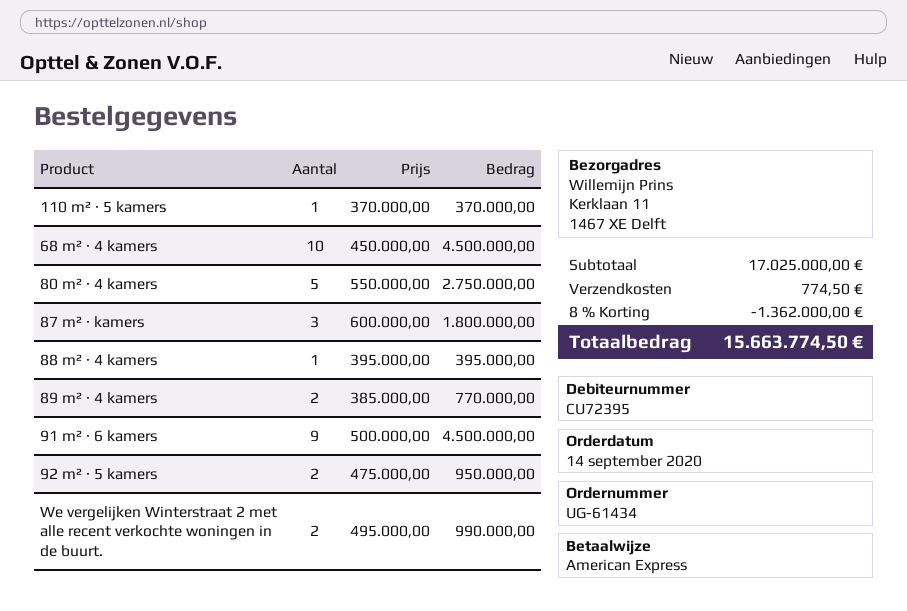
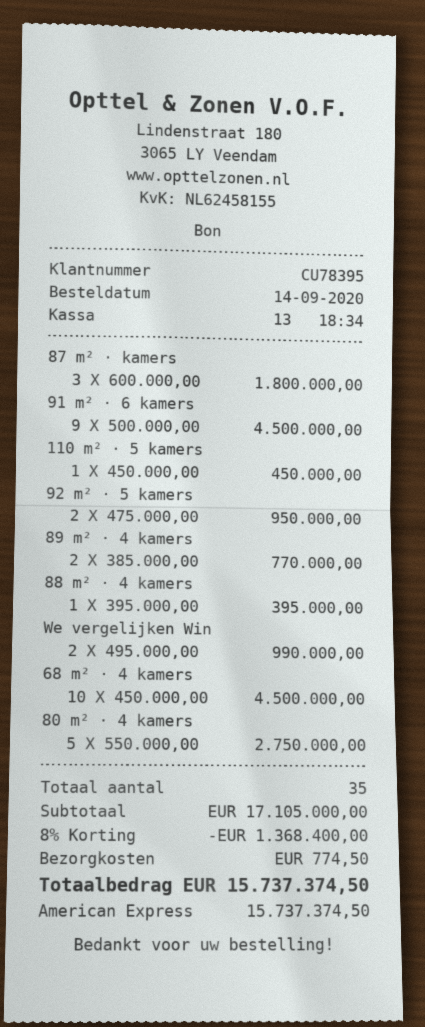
customer number: CU72395 -> CU78395
110 m² · 5 kamers: 1 x 370000.00 = 370000.00 -> 1 x 450000.00 = 450000.00
subtotal: 17025000.00 -> 17105000.00
discount: 8% = 1362000.00 -> 8% = 1368400.00
total: 15663774.50 -> 15737374.50

